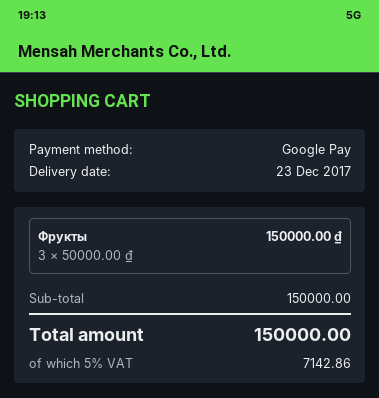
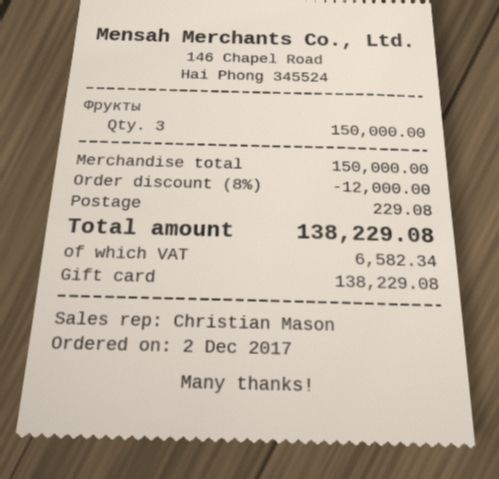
payment method: Google Pay -> gift card
discount: none -> 8% = 12000.00
shipping: none -> 229.08
tax: 7142.86 -> 6582.34
total: 150000.00 -> 138229.08

